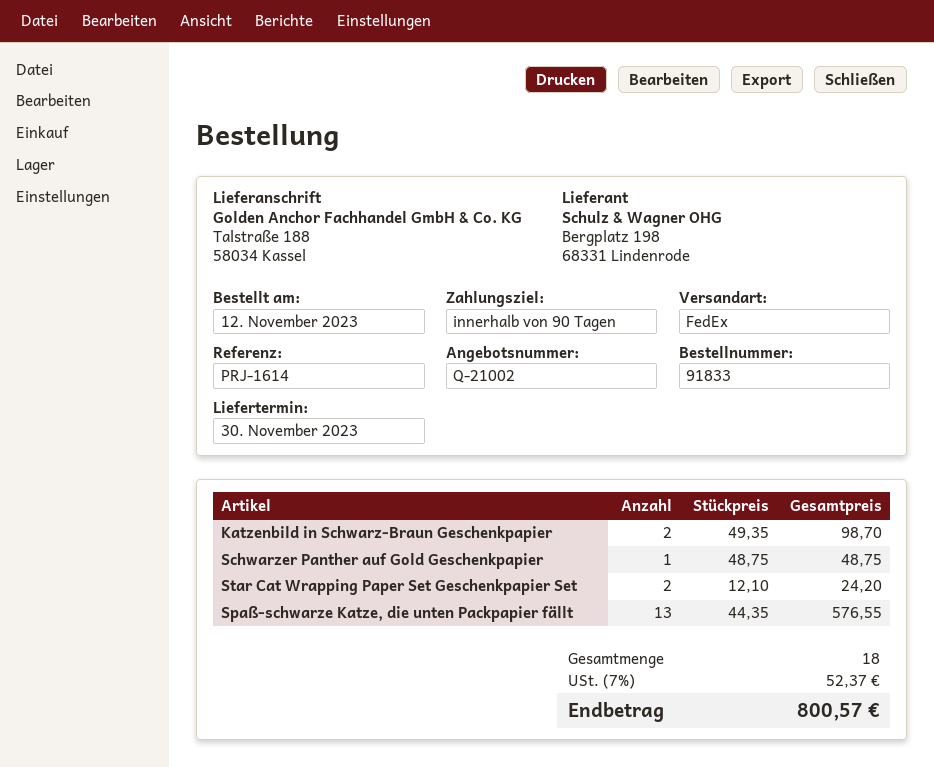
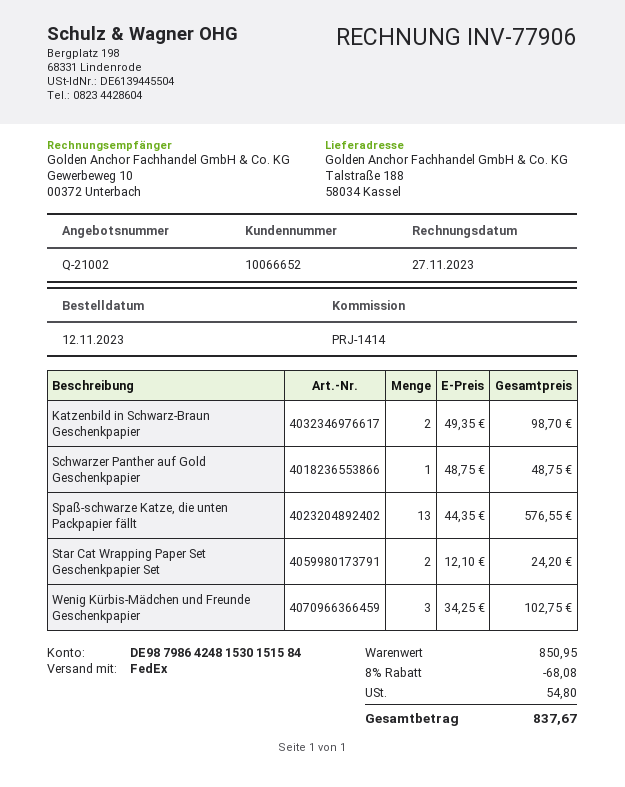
reference: PRJ-1614 -> PRJ-1414
Wenig Kürbis-Mädchen und Freunde Geschenkpapier: none -> 3 x 34.25 = 102.75
discount: none -> 8% = 68.08
tax: 52.37 -> 54.80
total: 800.57 -> 837.67

